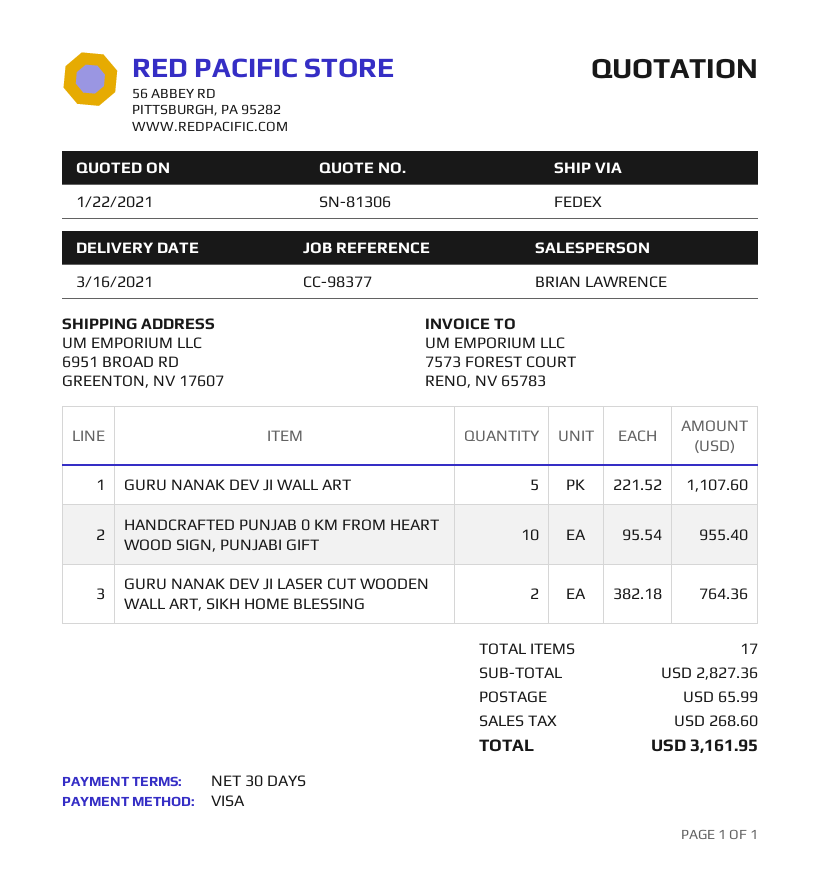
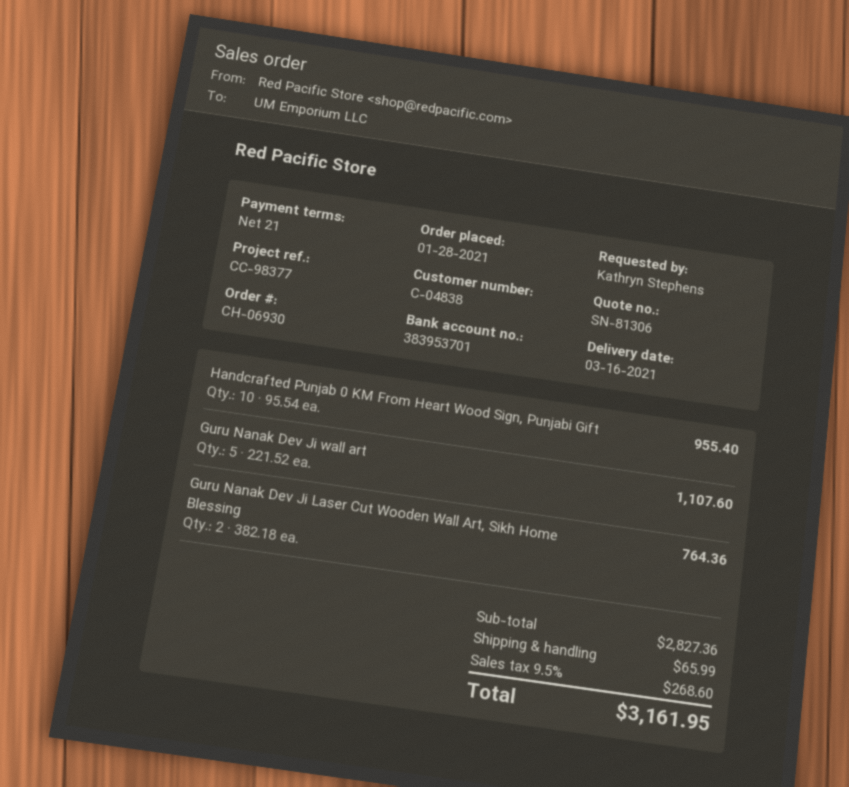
payment terms: 30 days -> 21 days

